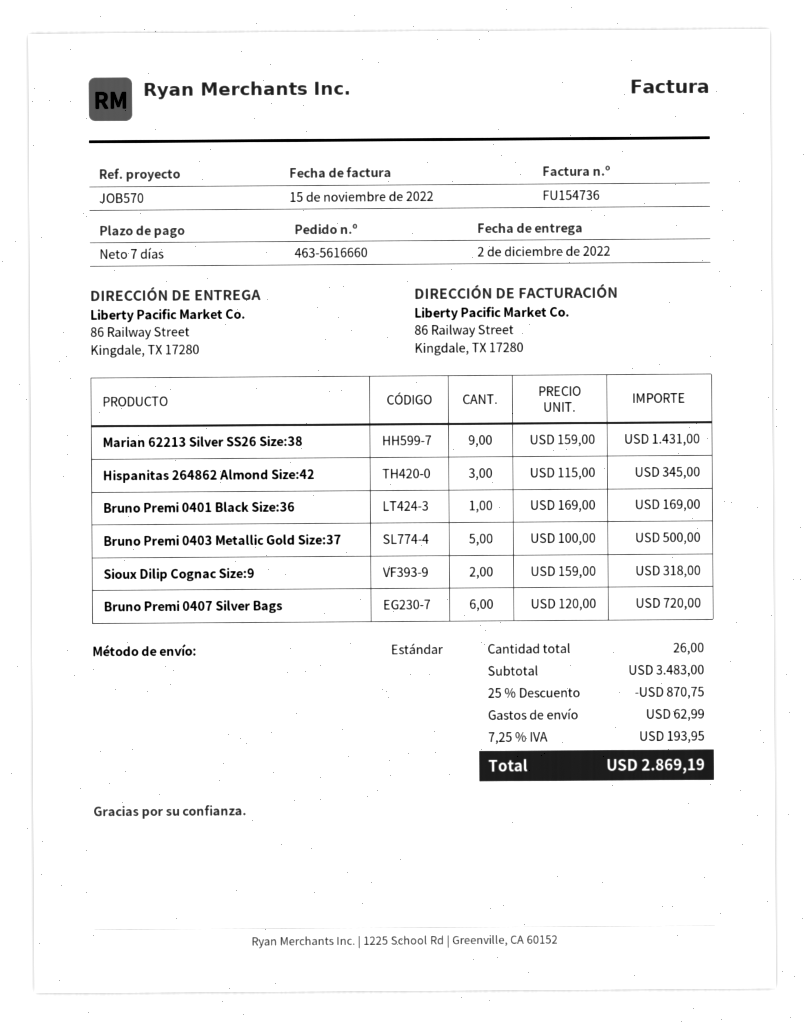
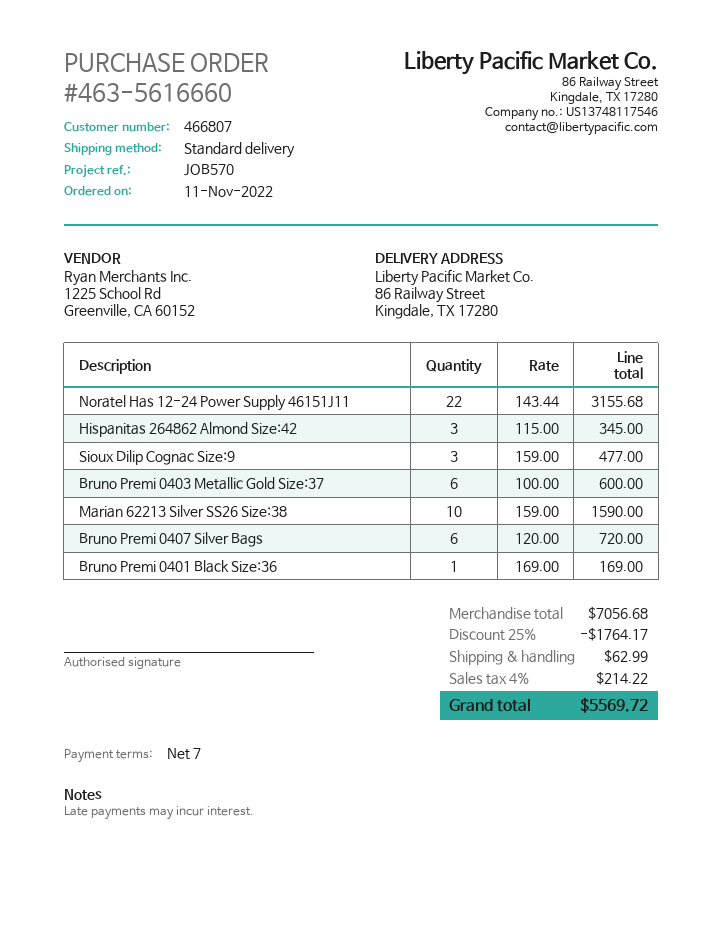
Marian 62213 Silver SS26 Size:38: 9 x 159.00 = 1431.00 -> 10 x 159.00 = 1590.00
Bruno Premi 0403 Metallic Gold Size:37: 5 x 100.00 = 500.00 -> 6 x 100.00 = 600.00
Sioux Dilip Cognac Size:9: 2 x 159.00 = 318.00 -> 3 x 159.00 = 477.00
Noratel Has 12-24 Power Supply 46151J11: none -> 22 x 143.44 = 3155.68
subtotal: 3483.00 -> 7056.68
discount: 25% = 870.75 -> 25% = 1764.17
tax: 7.25% = 193.95 -> 4% = 214.22
total: 2869.19 -> 5569.72

